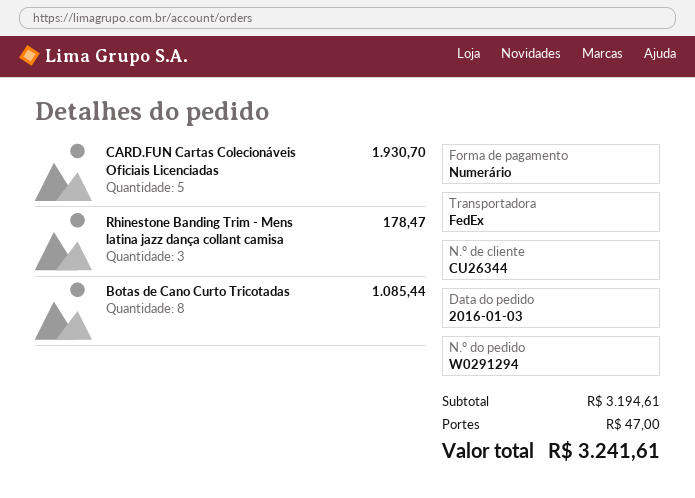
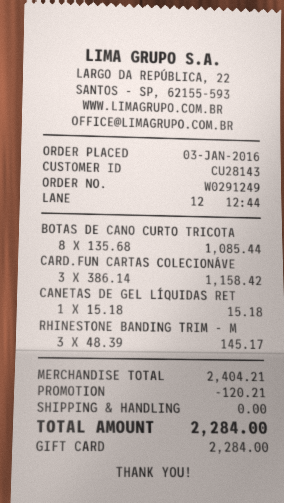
order number: W0291294 -> W0291249
customer number: CU26344 -> CU28143
payment method: cash -> gift card
CARD.FUN Cartas Colecionáveis Oficiais Licenciadas: 5 for 1930.70 -> 3 for 1158.42
Rhinestone Banding Trim - Mens latina jazz dança collant camisa: 3 for 178.47 -> 3 for 145.17
CANETAS DE GEL LÍQUIDAS RET: none -> 1 for 15.18
subtotal: 3194.61 -> 2404.21
discount: none -> 120.21
shipping: 47.00 -> 0.00
total: 3241.61 -> 2284.00

